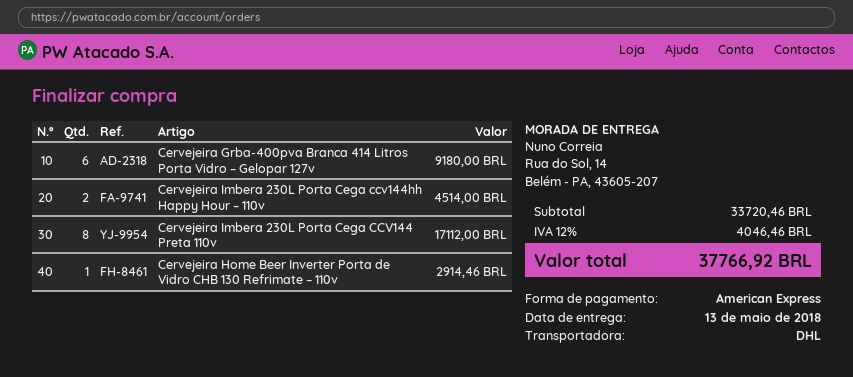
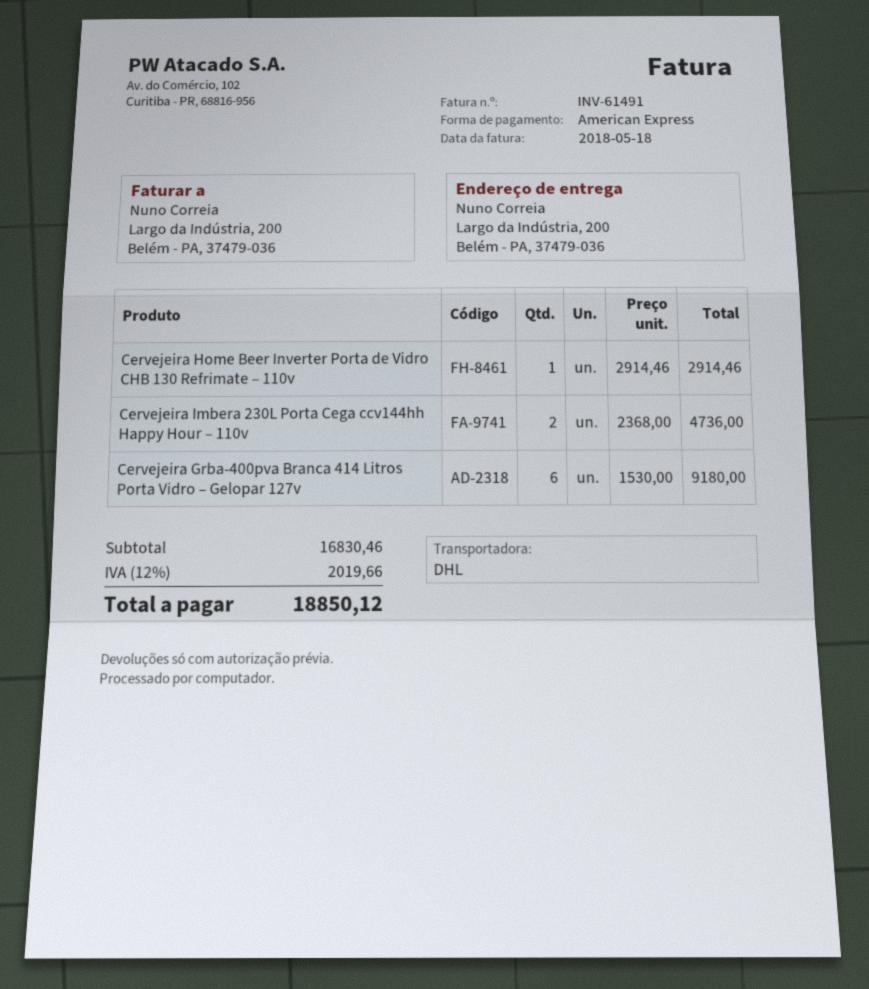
ship to: Rua do Sol, 14, Belém - PA, 43605-207 -> Largo da Indústria, 200, Belém - PA, 37479-036
Cervejeira Imbera 230L Porta Cega ccv144hh Happy Hour – 110v: 2 for 4514.00 -> 2 for 4736.00
Cervejeira Imbera 230L Porta Cega CCV144 Preta 110v: 8 for 17112.00 -> none
subtotal: 33720.46 -> 16830.46
tax: 12% = 4046.46 -> 12% = 2019.66
total: 37766.92 -> 18850.12

